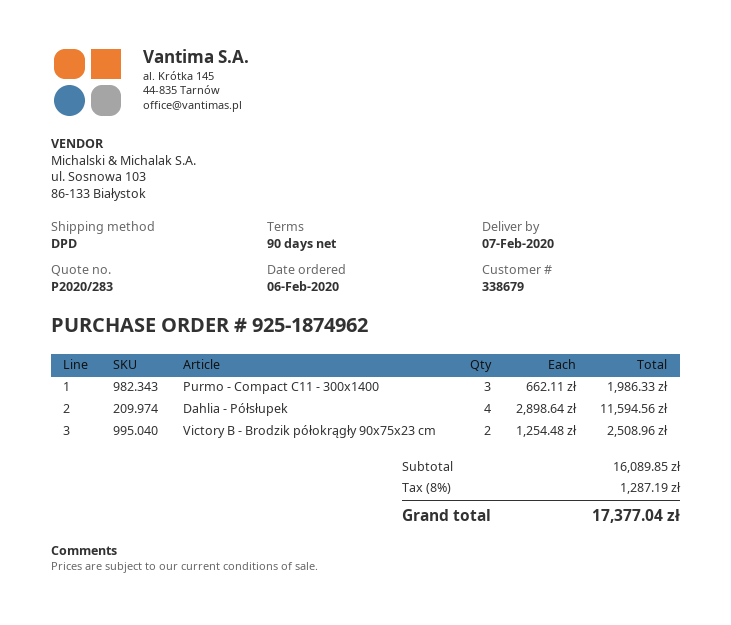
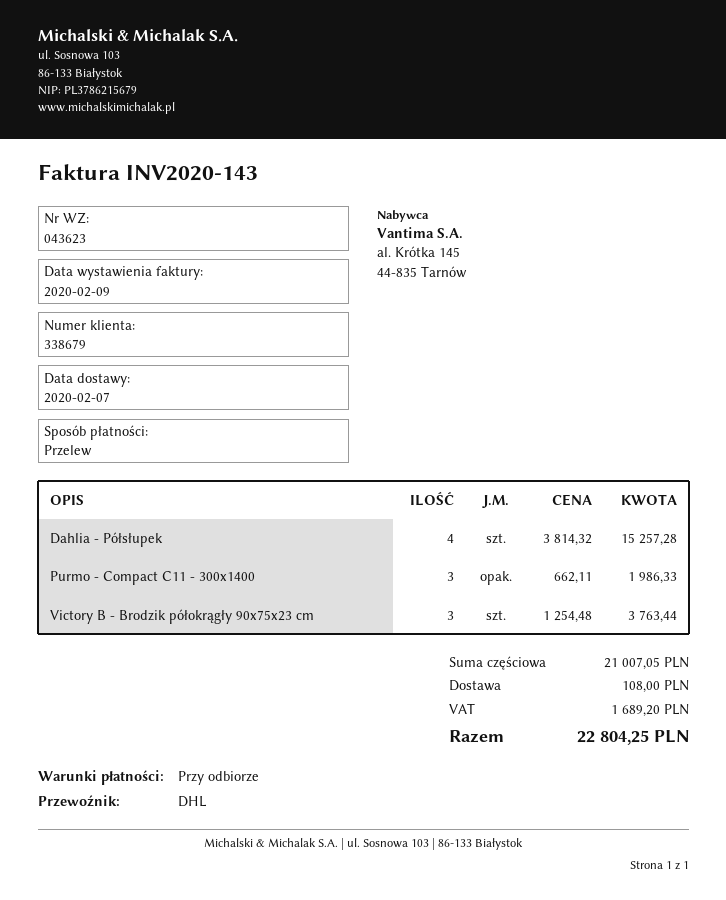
payment terms: 90 days -> on receipt
shipping method: DPD -> DHL
Dahlia - Półsłupek: 4 x 2898.64 = 11594.56 -> 4 x 3814.32 = 15257.28
Victory B - Brodzik półokrągły 90x75x23 cm: 2 x 1254.48 = 2508.96 -> 3 x 1254.48 = 3763.44
subtotal: 16089.85 -> 21007.05
shipping: none -> 108.00
tax: 1287.19 -> 1689.20
total: 17377.04 -> 22804.25

